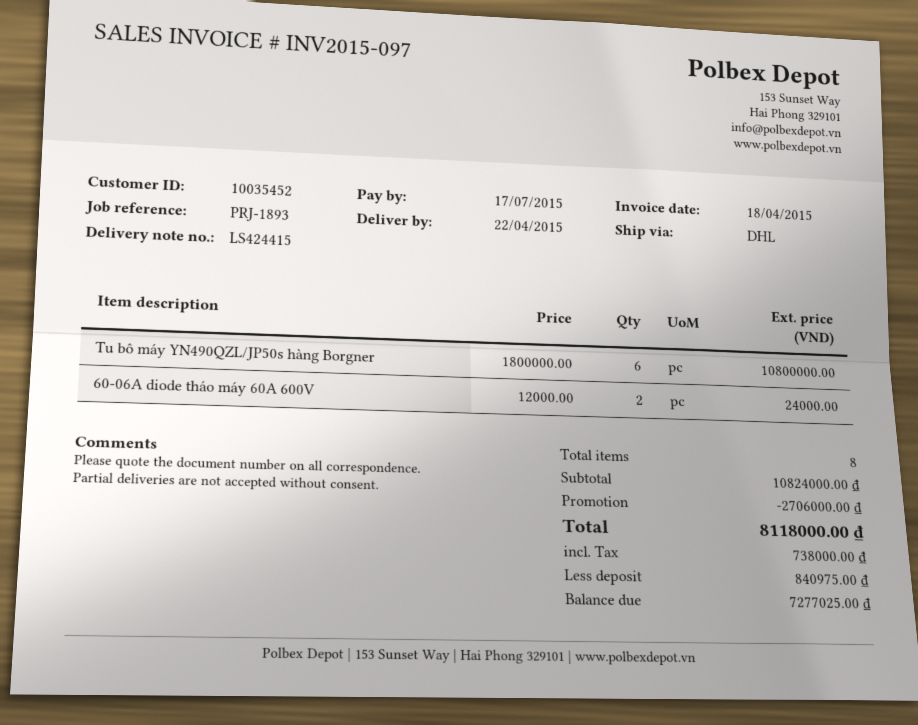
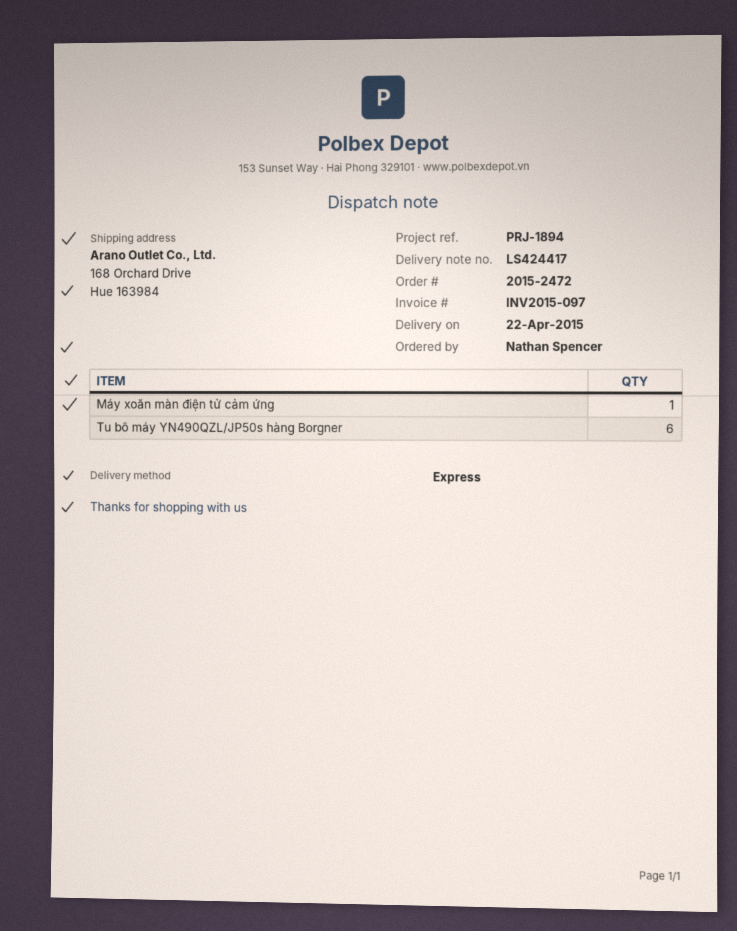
delivery note number: LS424415 -> LS424417
reference: PRJ-1893 -> PRJ-1894
shipping method: DHL -> express
60-06A diode tháo máy 60A 600V: 2 -> none
Máy xoăn màn điện tử cảm ứng: none -> 1

